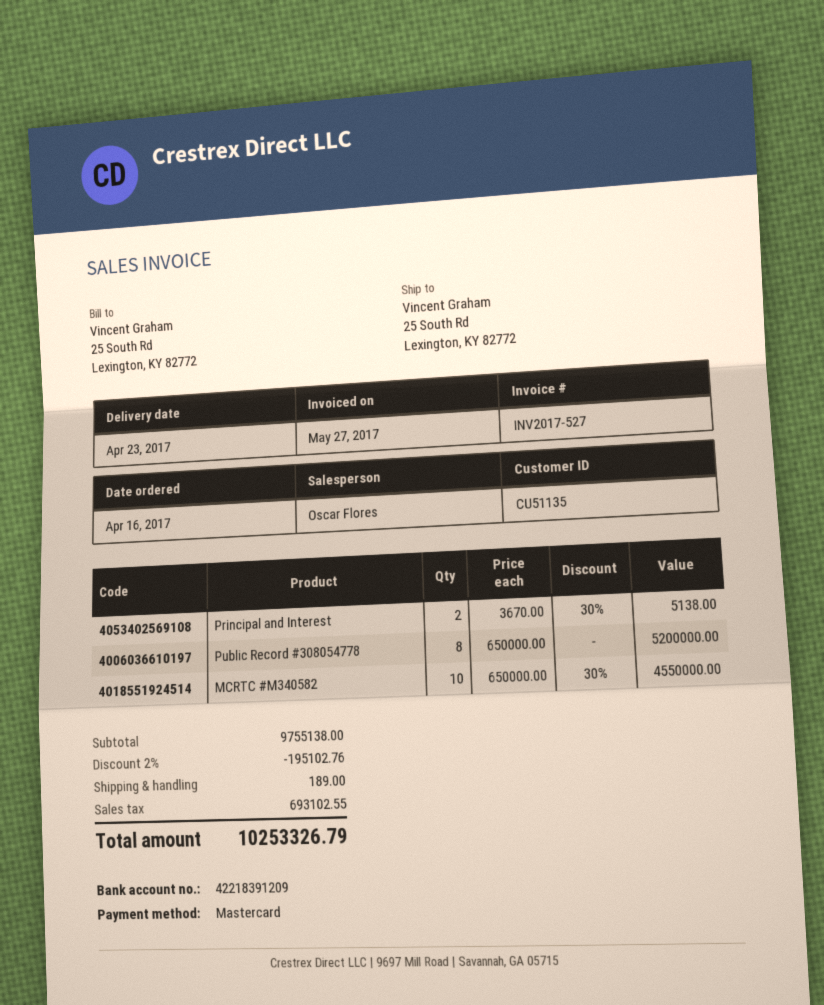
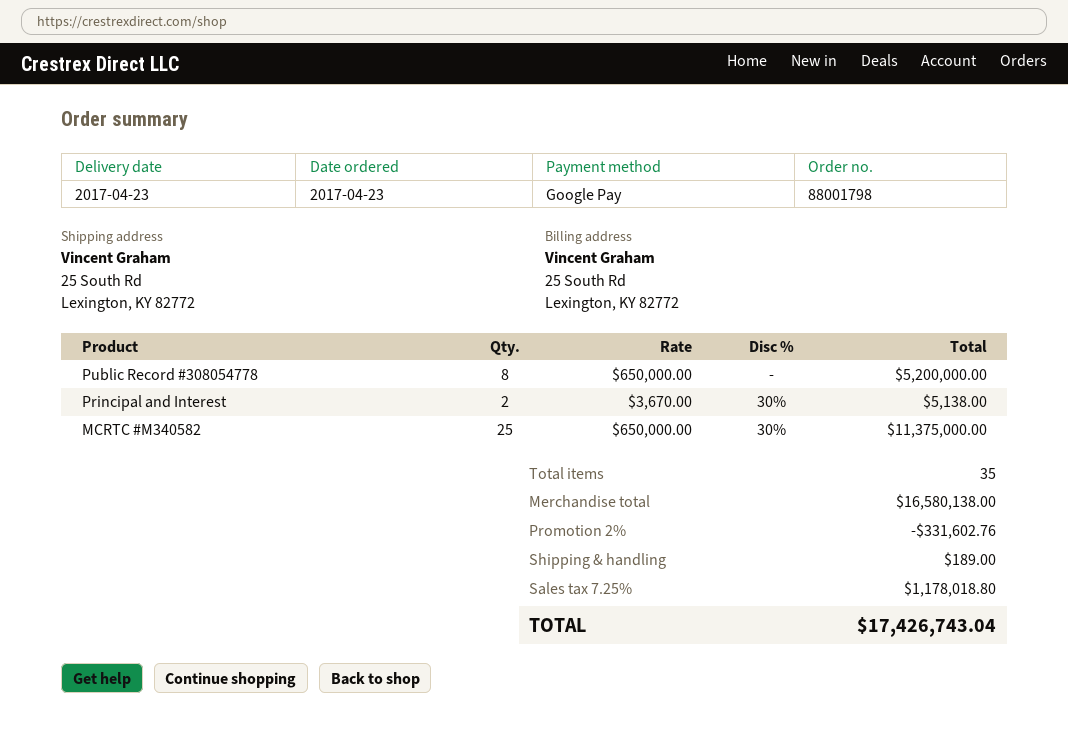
order date: 2017-04-16 -> 2017-04-23
payment method: Mastercard -> Google Pay
MCRTC #M340582: 10 x 650000.00 - 30% = 4550000.00 -> 25 x 650000.00 - 30% = 11375000.00
subtotal: 9755138.00 -> 16580138.00
discount: 2% = 195102.76 -> 2% = 331602.76
tax: 693102.55 -> 1178018.80
total: 10253326.79 -> 17426743.04

